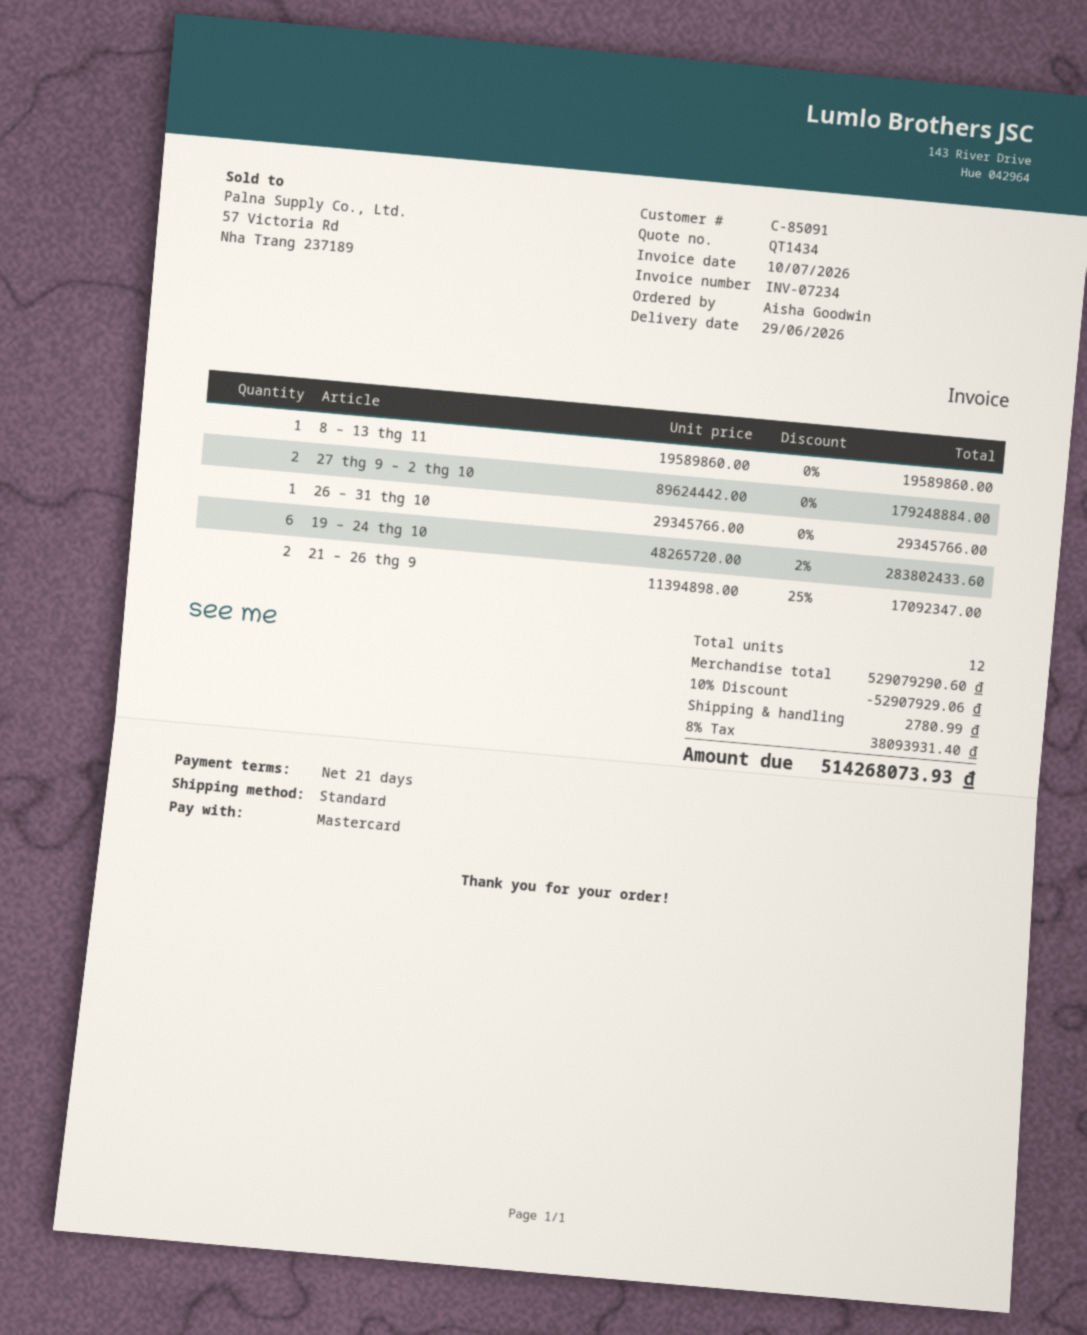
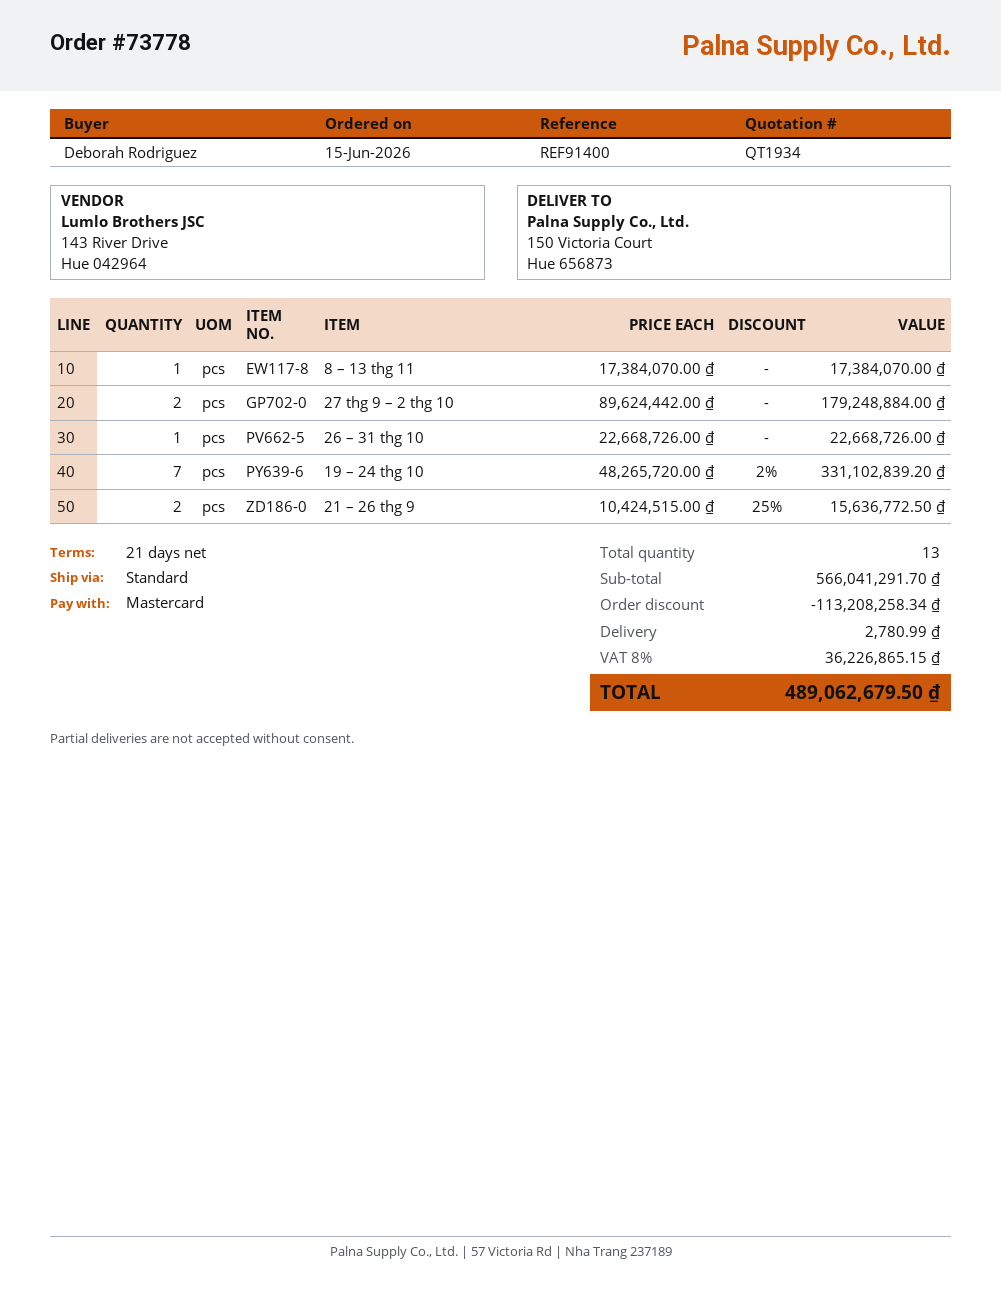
quote number: QT1434 -> QT1934
ordered by: Aisha Goodwin -> Deborah Rodriguez
8 – 13 thg 11: 1 x 19589860.00 = 19589860.00 -> 1 x 17384070.00 = 17384070.00
26 – 31 thg 10: 1 x 29345766.00 = 29345766.00 -> 1 x 22668726.00 = 22668726.00
19 – 24 thg 10: 6 x 48265720.00 - 2% = 283802433.60 -> 7 x 48265720.00 - 2% = 331102839.20
21 – 26 thg 9: 2 x 11394898.00 - 25% = 17092347.00 -> 2 x 10424515.00 - 25% = 15636772.50
total quantity: 12 -> 13
subtotal: 529079290.60 -> 566041291.70
discount: 52907929.06 -> 113208258.34
tax: 8% = 38093931.40 -> 8% = 36226865.15
total: 514268073.93 -> 489062679.50

